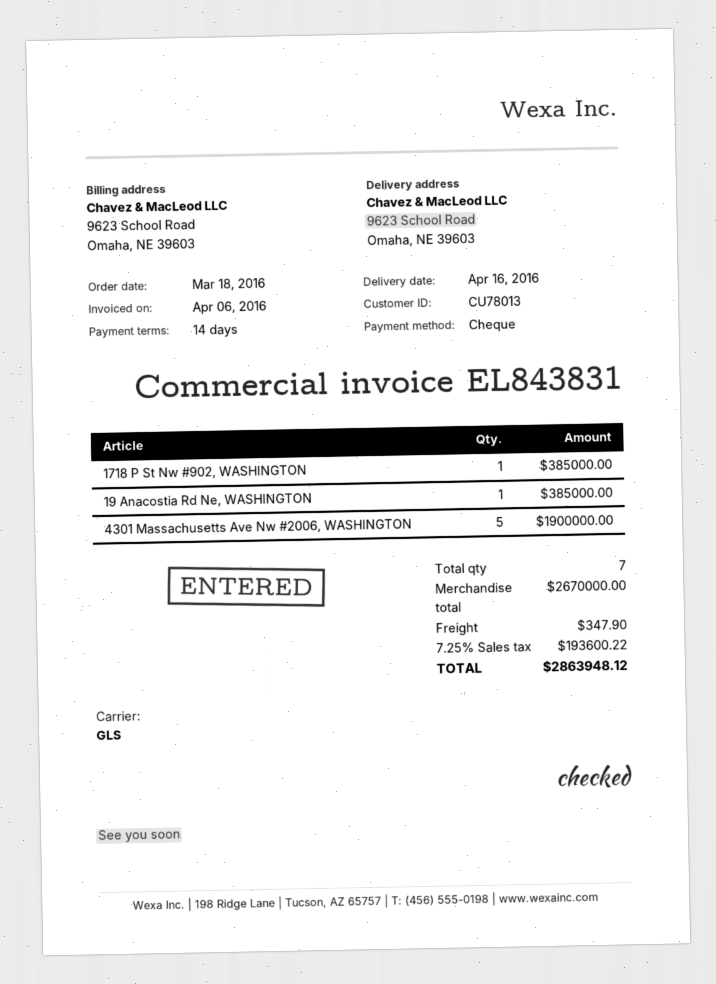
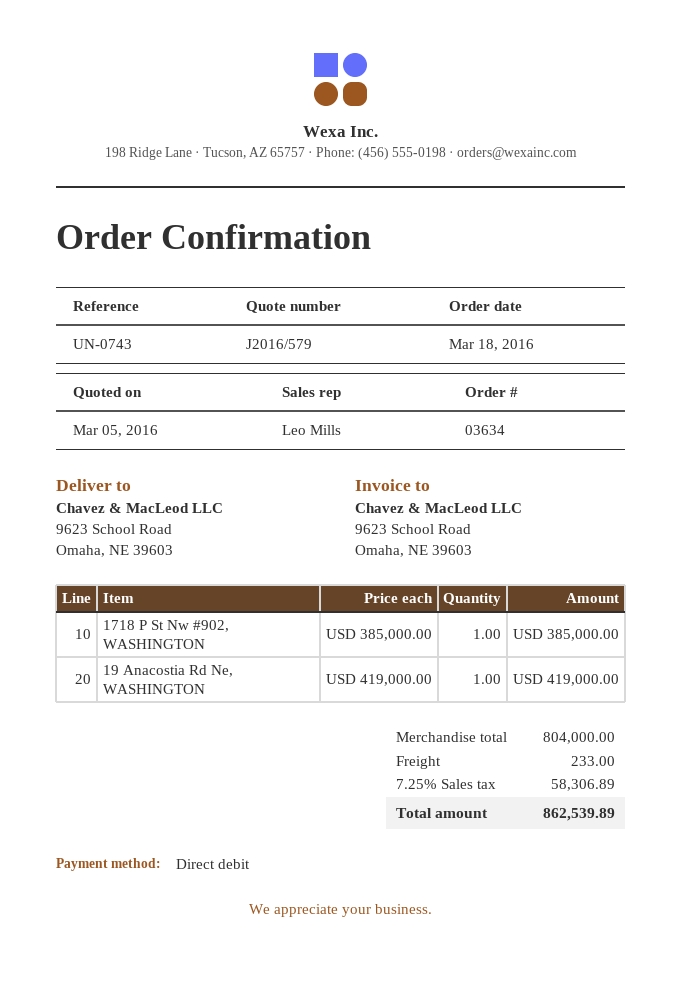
payment method: cheque -> direct debit
19 Anacostia Rd Ne, WASHINGTON: 1 for 385000.00 -> 1 for 419000.00
4301 Massachusetts Ave Nw #2006, WASHINGTON: 5 for 1900000.00 -> none
subtotal: 2670000.00 -> 804000.00
shipping: 347.90 -> 233.00
tax: 7.25% = 193600.22 -> 7.25% = 58306.89
total: 2863948.12 -> 862539.89

